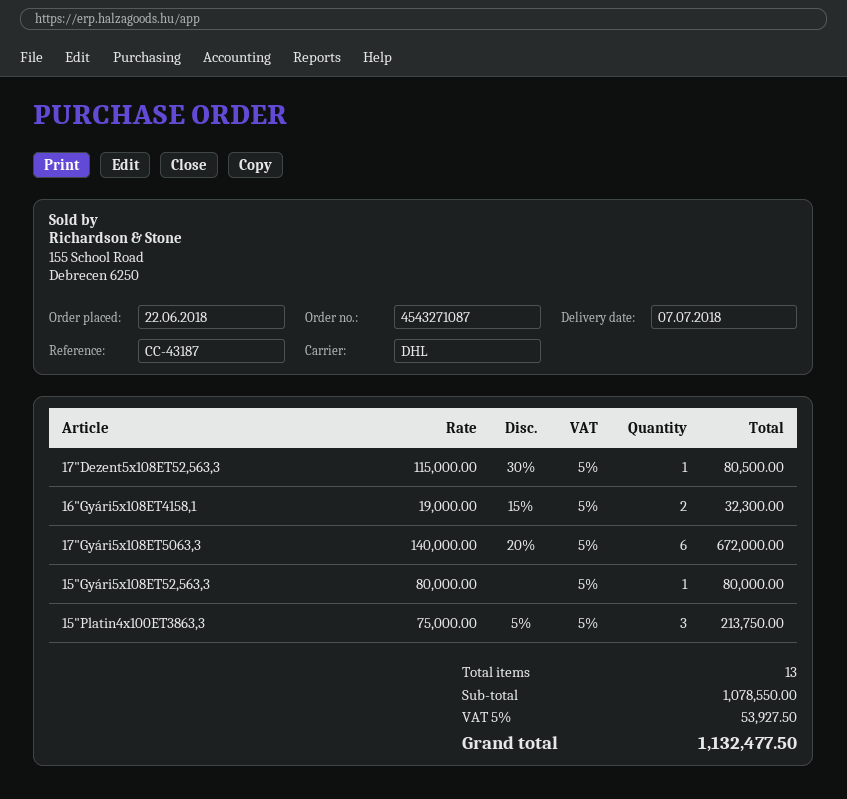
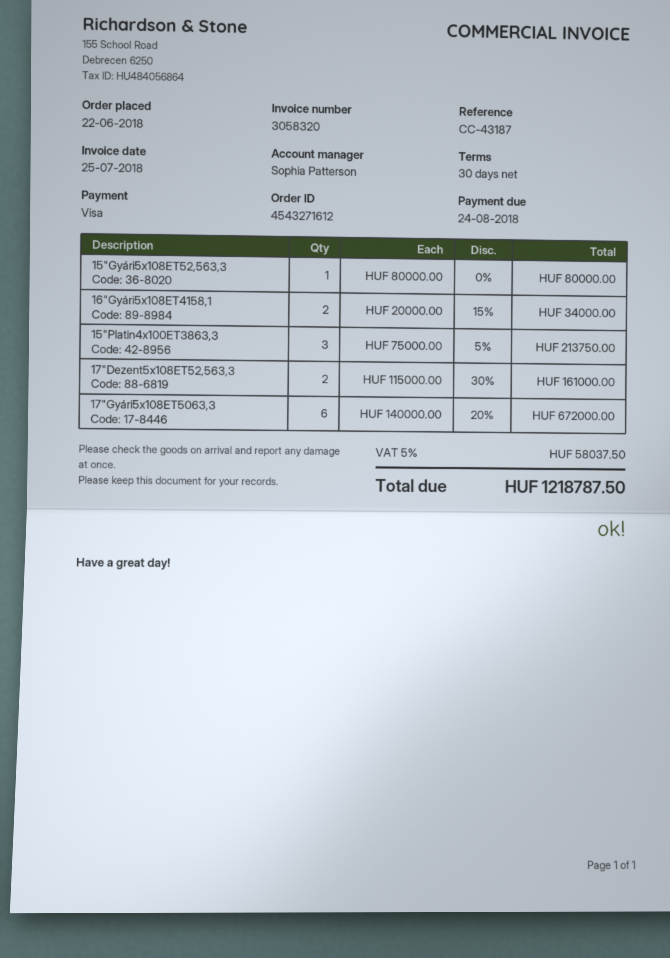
order number: 4543271087 -> 4543271612
17"Dezent5x108ET52,563,3: 1 x 115000.00 - 30% = 80500.00 -> 2 x 115000.00 - 30% = 161000.00
16"Gyári5x108ET4158,1: 2 x 19000.00 - 15% = 32300.00 -> 2 x 20000.00 - 15% = 34000.00
tax: 5% = 53927.50 -> 5% = 58037.50
total: 1132477.50 -> 1218787.50

